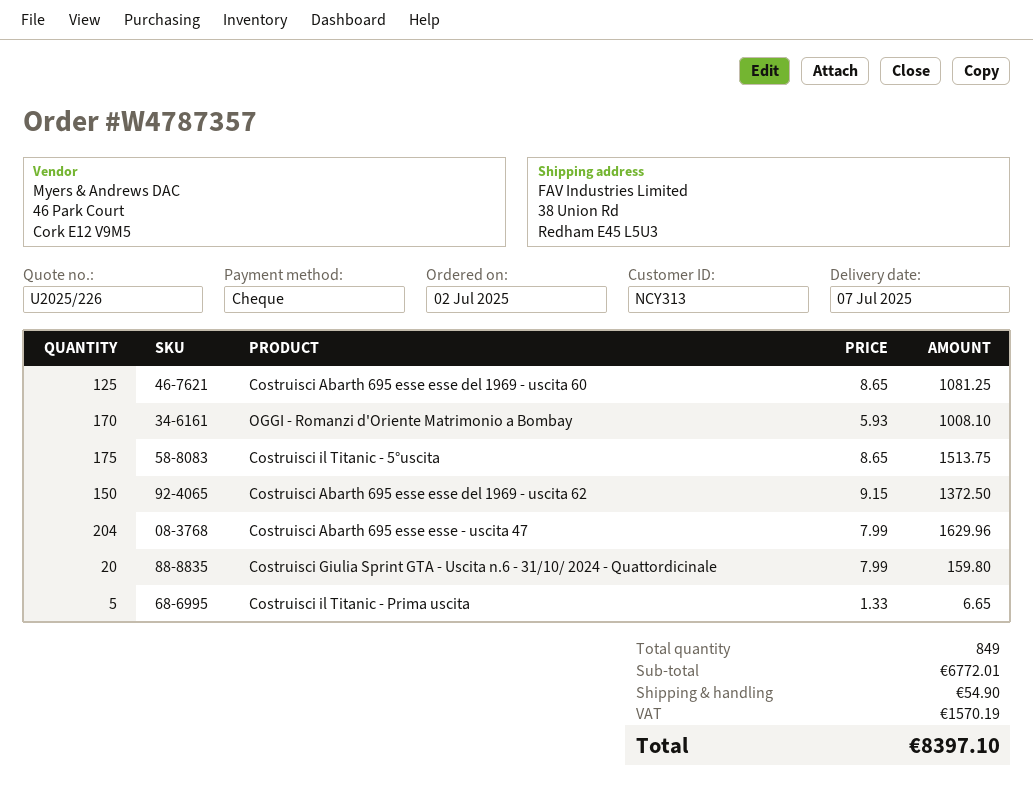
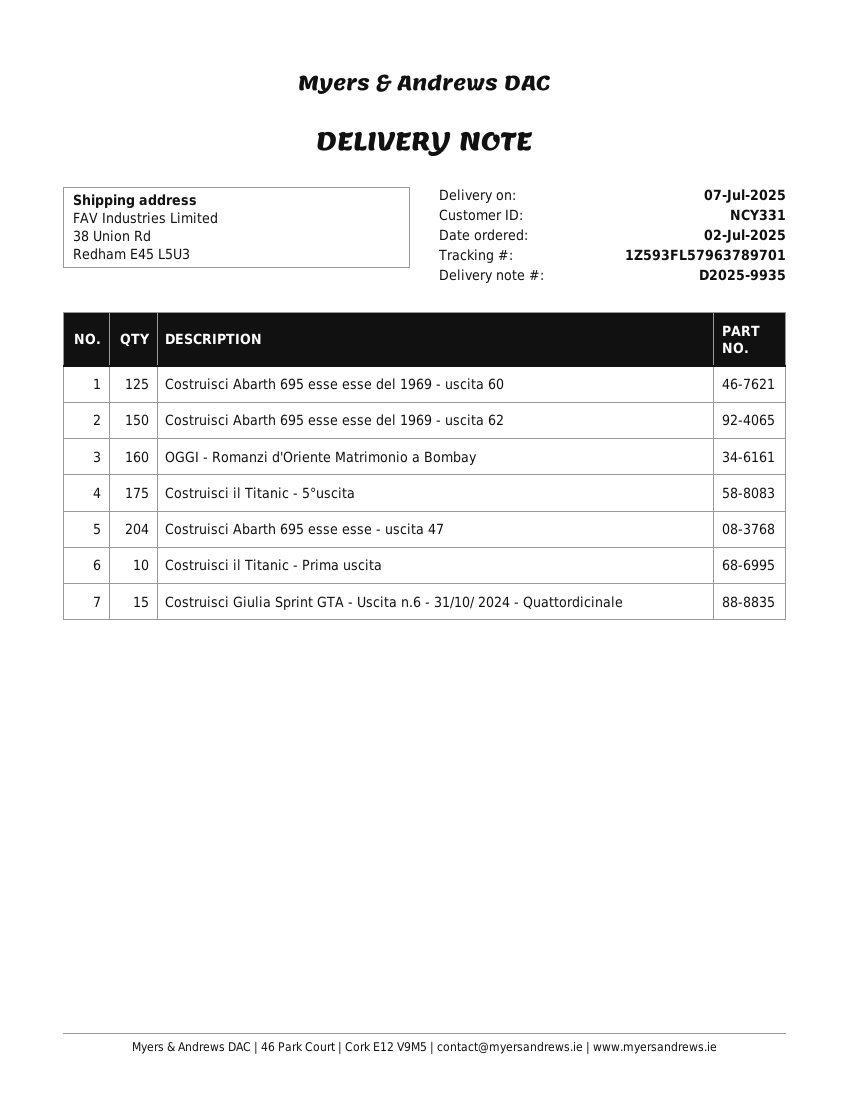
customer number: NCY313 -> NCY331
OGGI - Romanzi d'Oriente Matrimonio a Bombay: 170 -> 160
Costruisci Giulia Sprint GTA - Uscita n.6 - 31/10/ 2024 - Quattordicinale: 20 -> 15
Costruisci il Titanic - Prima uscita: 5 -> 10

